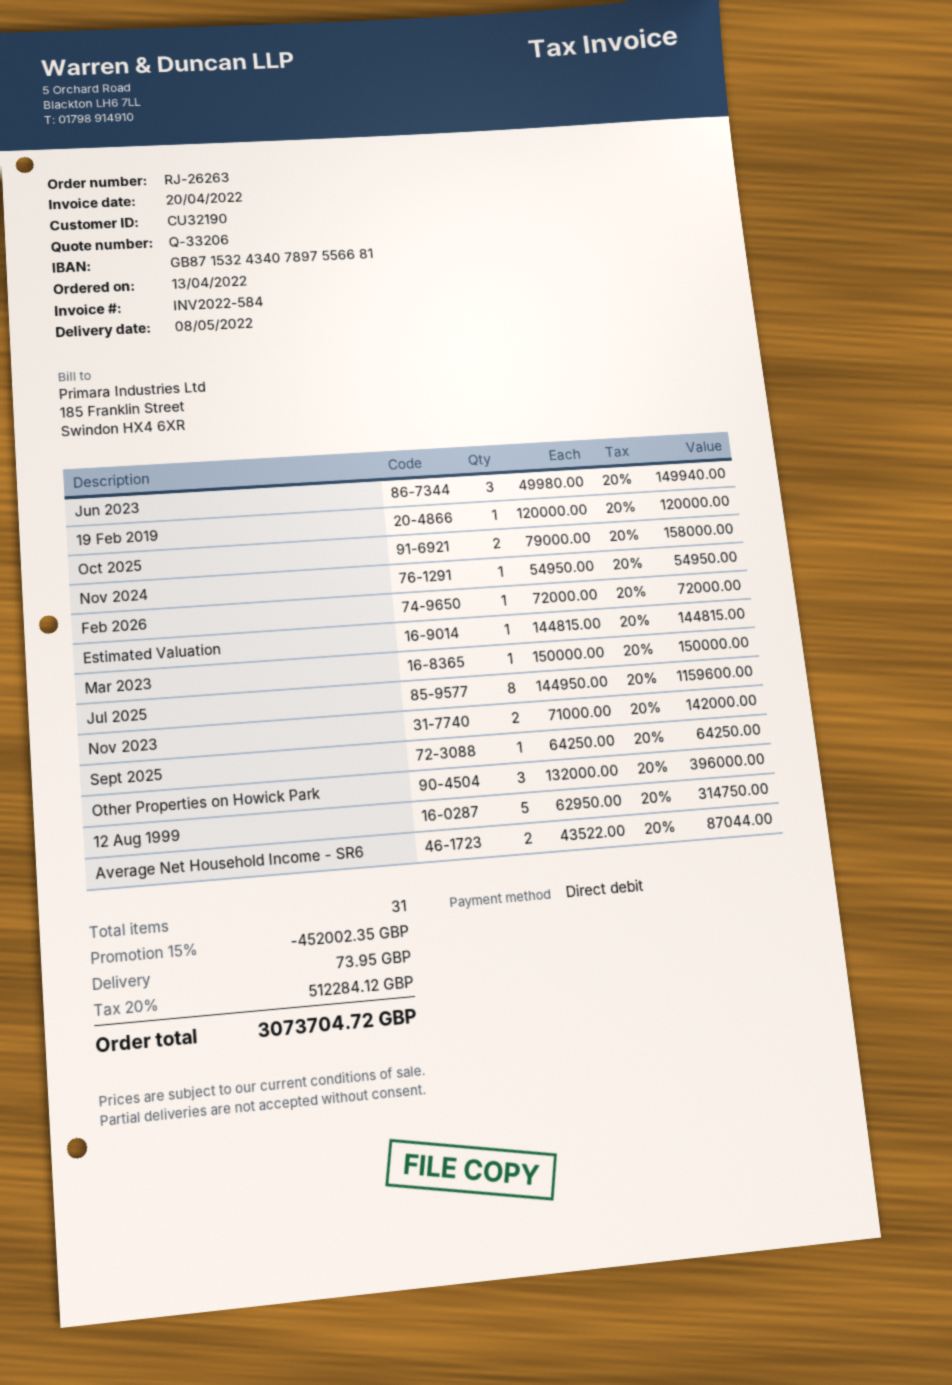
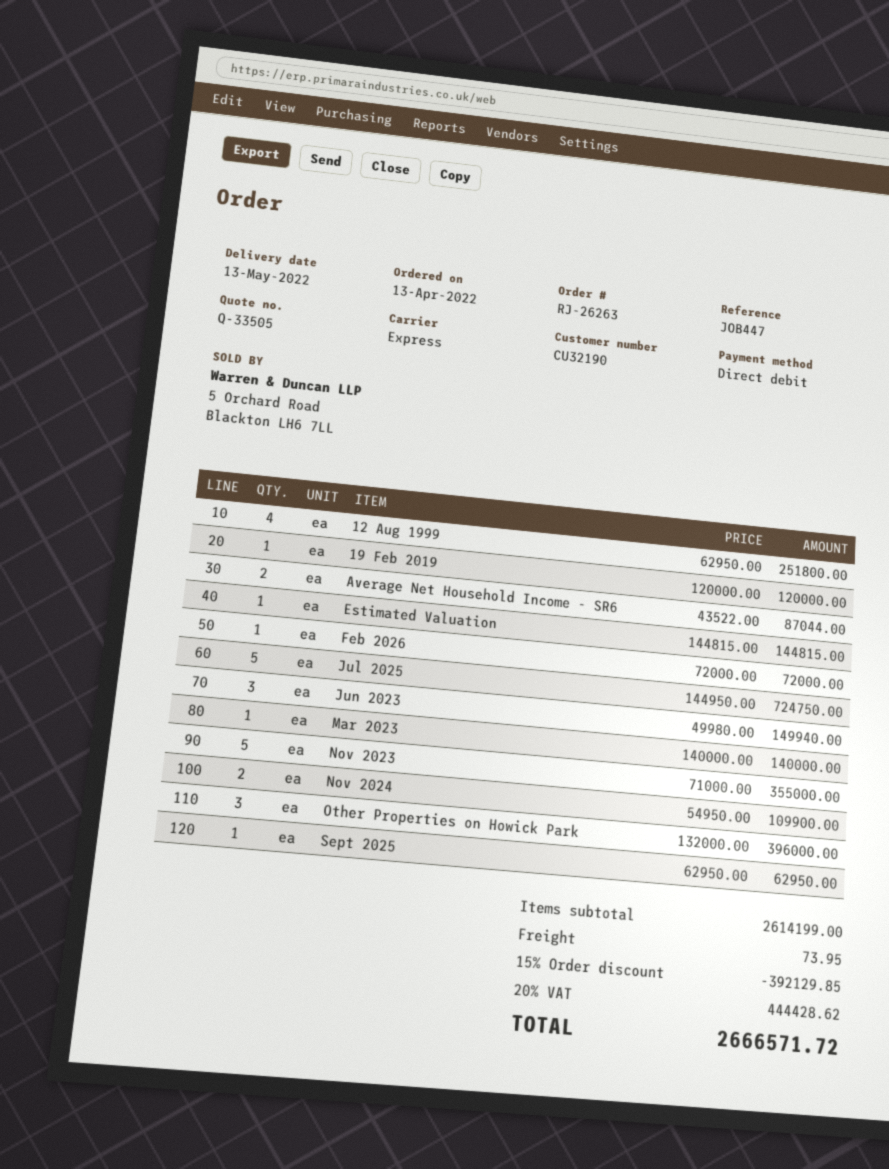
quote number: Q-33206 -> Q-33505
delivery date: 2022-05-08 -> 2022-05-13
Oct 2025: 2 x 79000.00 = 158000.00 -> none
Nov 2024: 1 x 54950.00 = 54950.00 -> 2 x 54950.00 = 109900.00
Mar 2023: 1 x 150000.00 = 150000.00 -> 1 x 140000.00 = 140000.00
Jul 2025: 8 x 144950.00 = 1159600.00 -> 5 x 144950.00 = 724750.00
Nov 2023: 2 x 71000.00 = 142000.00 -> 5 x 71000.00 = 355000.00
Sept 2025: 1 x 64250.00 = 64250.00 -> 1 x 62950.00 = 62950.00
12 Aug 1999: 5 x 62950.00 = 314750.00 -> 4 x 62950.00 = 251800.00
discount: 15% = 452002.35 -> 15% = 392129.85
tax: 20% = 512284.12 -> 20% = 444428.62
total: 3073704.72 -> 2666571.72

